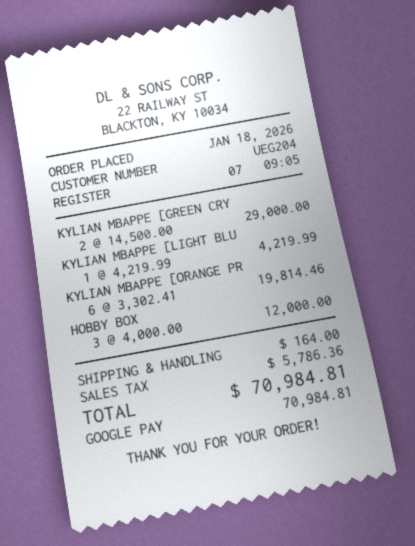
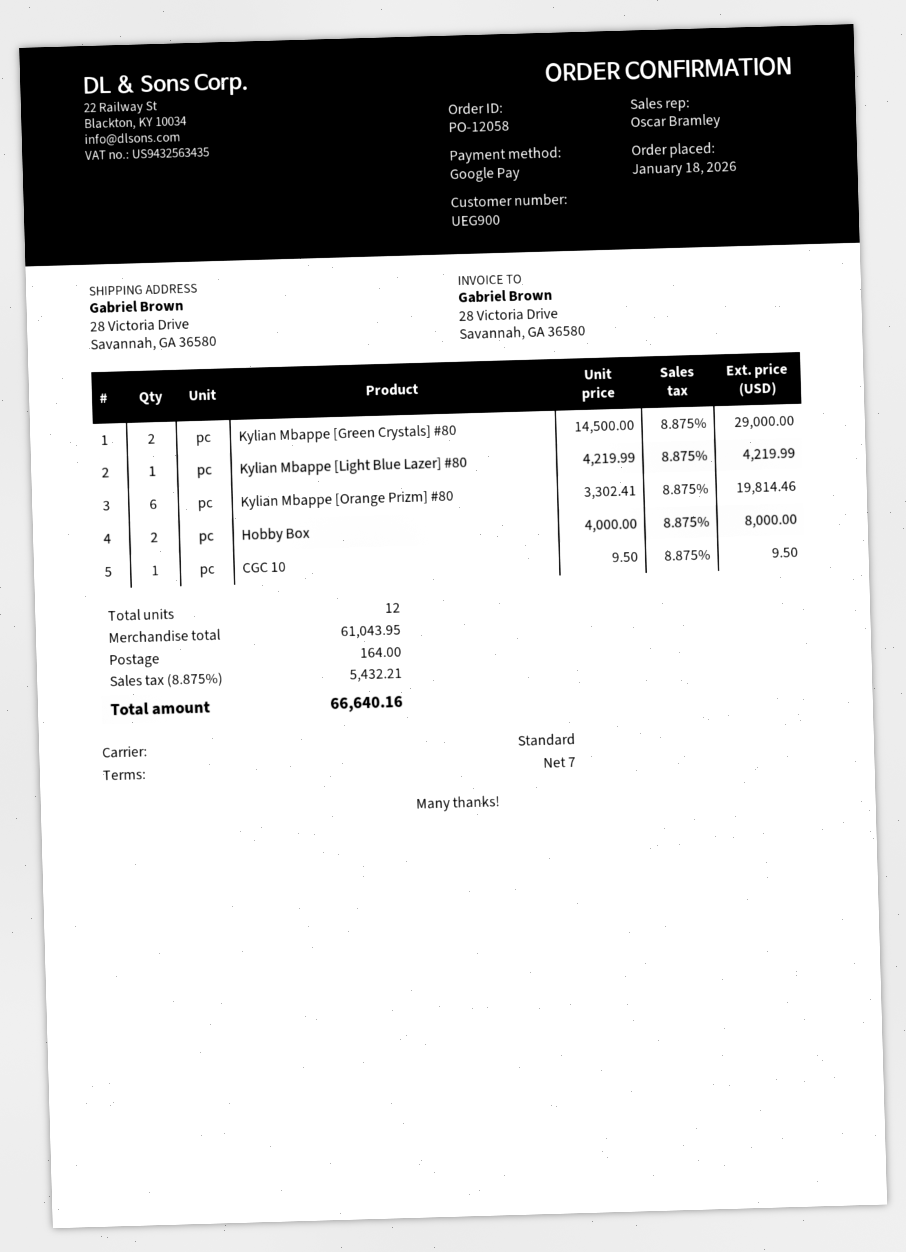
customer number: UEG204 -> UEG900
HOBBY BOX: 3 x 4000.00 = 12000.00 -> 2 x 4000.00 = 8000.00
CGC 10: none -> 1 x 9.50 = 9.50
tax: 5786.36 -> 5432.21
total: 70984.81 -> 66640.16

